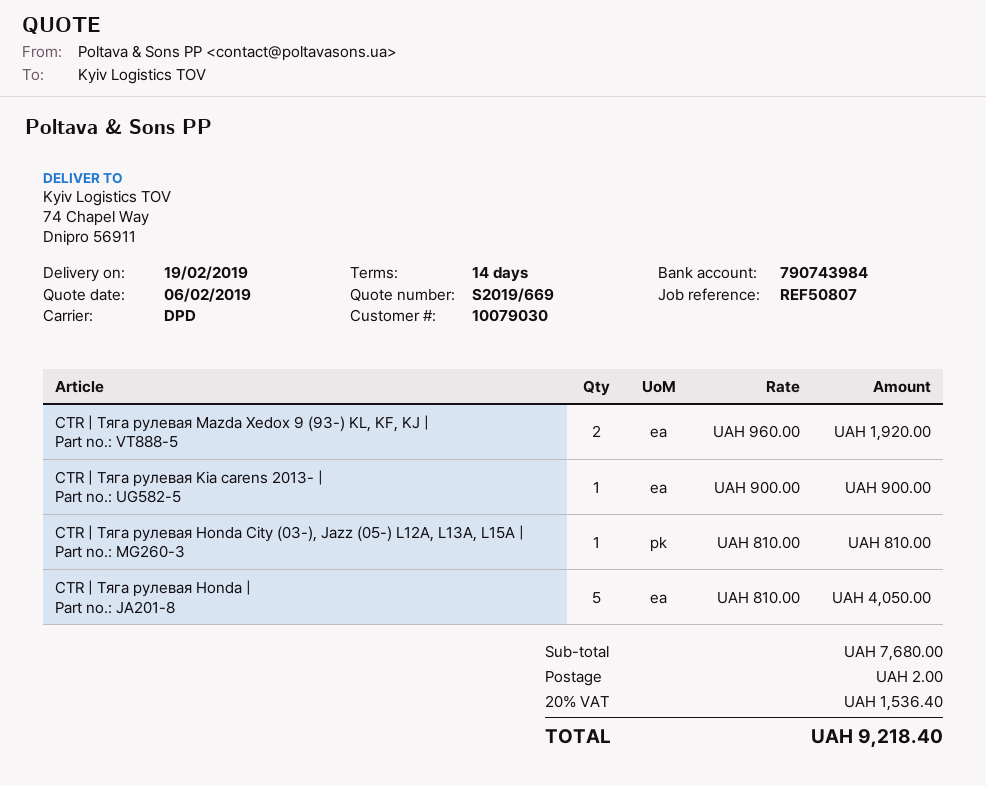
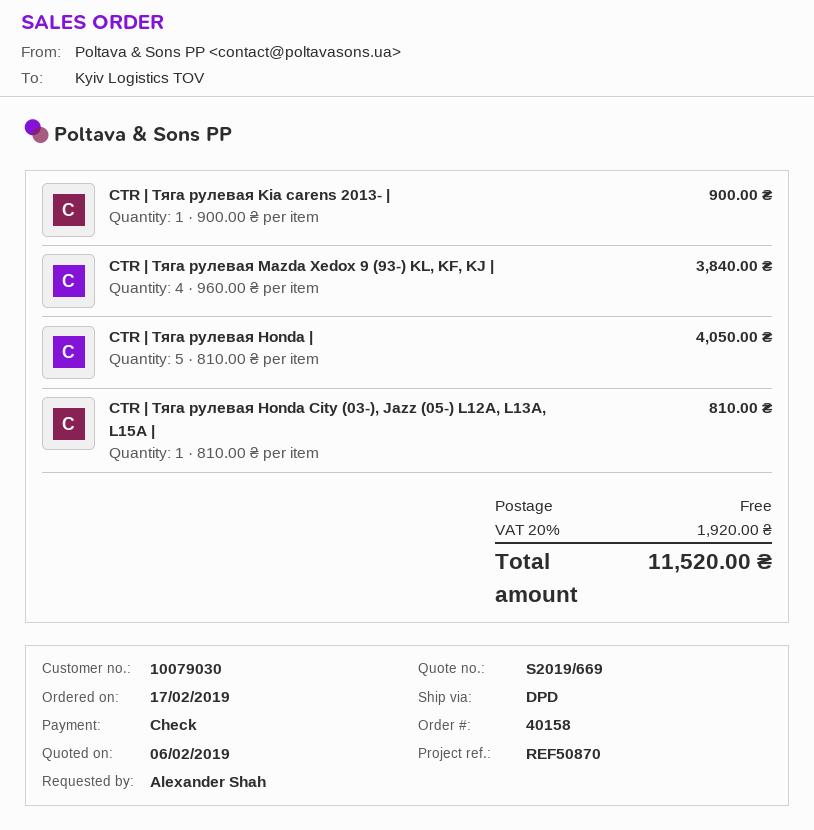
reference: REF50807 -> REF50870
CTR | Тяга рулевая Mazda Xedox 9 (93-) KL, KF, KJ |: 2 x 960.00 = 1920.00 -> 4 x 960.00 = 3840.00
shipping: 2.00 -> 0.00
tax: 20% = 1536.40 -> 20% = 1920.00
total: 9218.40 -> 11520.00

